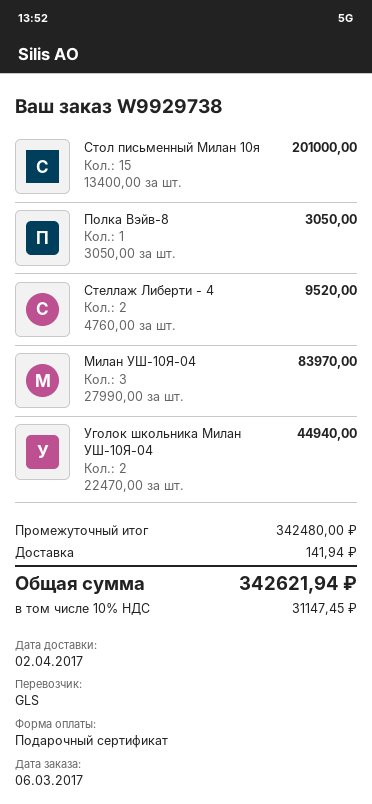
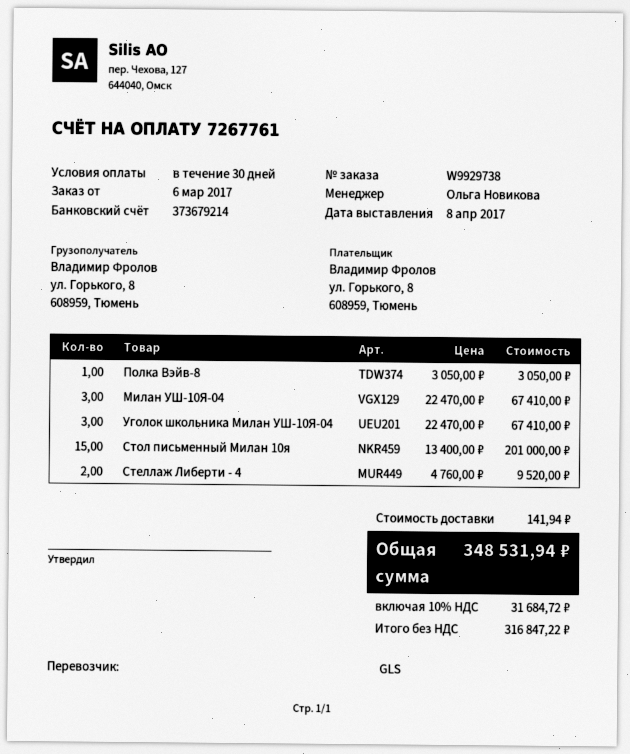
Милан УШ-10Я-04: 3 x 27990.00 = 83970.00 -> 3 x 22470.00 = 67410.00
Уголок школьника Милан УШ-10Я-04: 2 x 22470.00 = 44940.00 -> 3 x 22470.00 = 67410.00
tax: 10% = 31147.45 -> 10% = 31684.72
total: 342621.94 -> 348531.94

